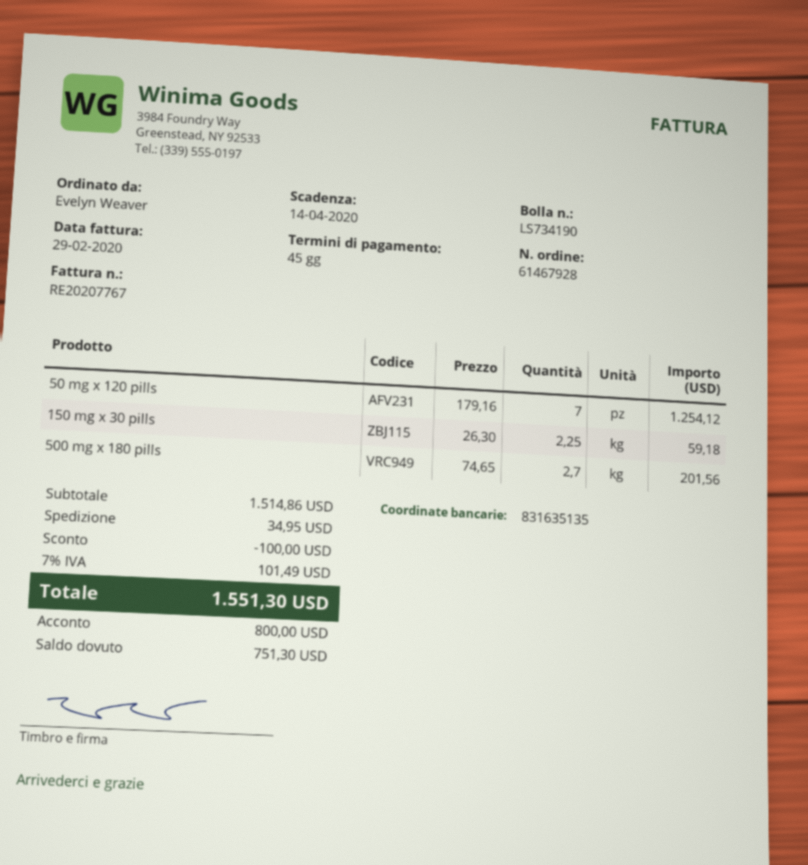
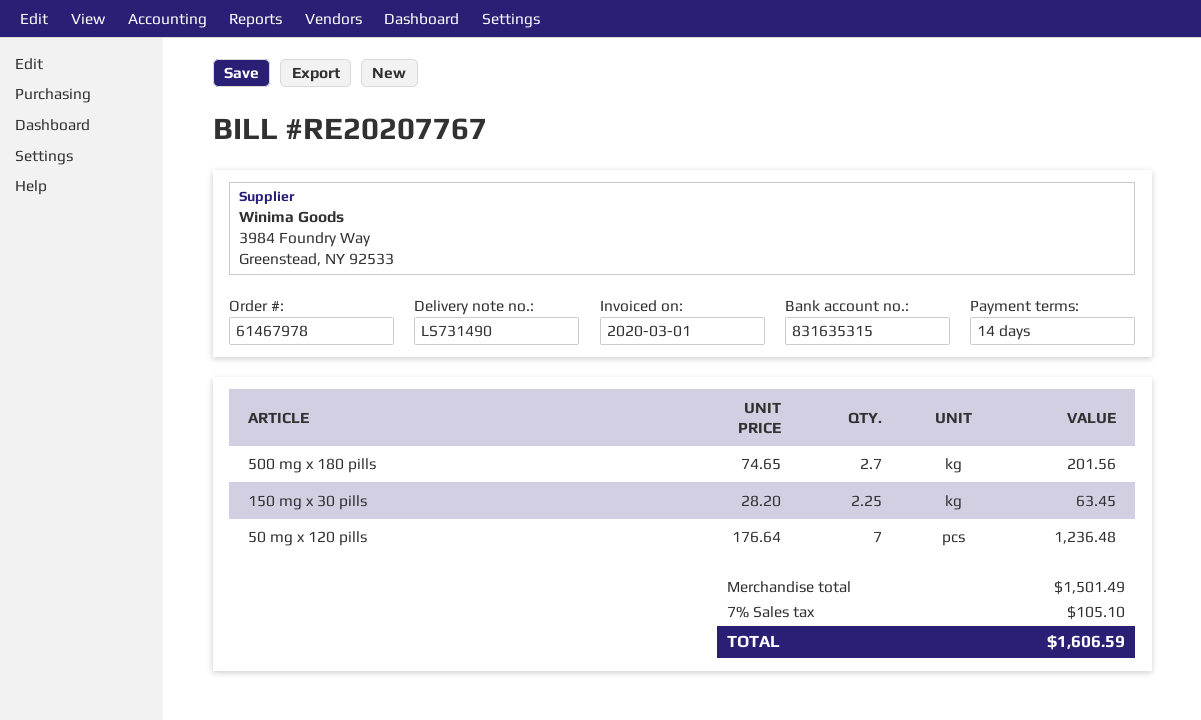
order number: 61467928 -> 61467978
delivery note number: LS734190 -> LS731490
invoice date: 2020-02-29 -> 2020-03-01
payment terms: 45 days -> 14 days
bank account: 831635135 -> 831635315
50 mg x 120 pills: 7 x 179.16 = 1254.12 -> 7 x 176.64 = 1236.48
150 mg x 30 pills: 2.25 x 26.30 = 59.18 -> 2.25 x 28.20 = 63.45
subtotal: 1514.86 -> 1501.49
discount: 100.00 -> none
shipping: 34.95 -> none
tax: 7% = 101.49 -> 7% = 105.10
total: 1551.30 -> 1606.59

